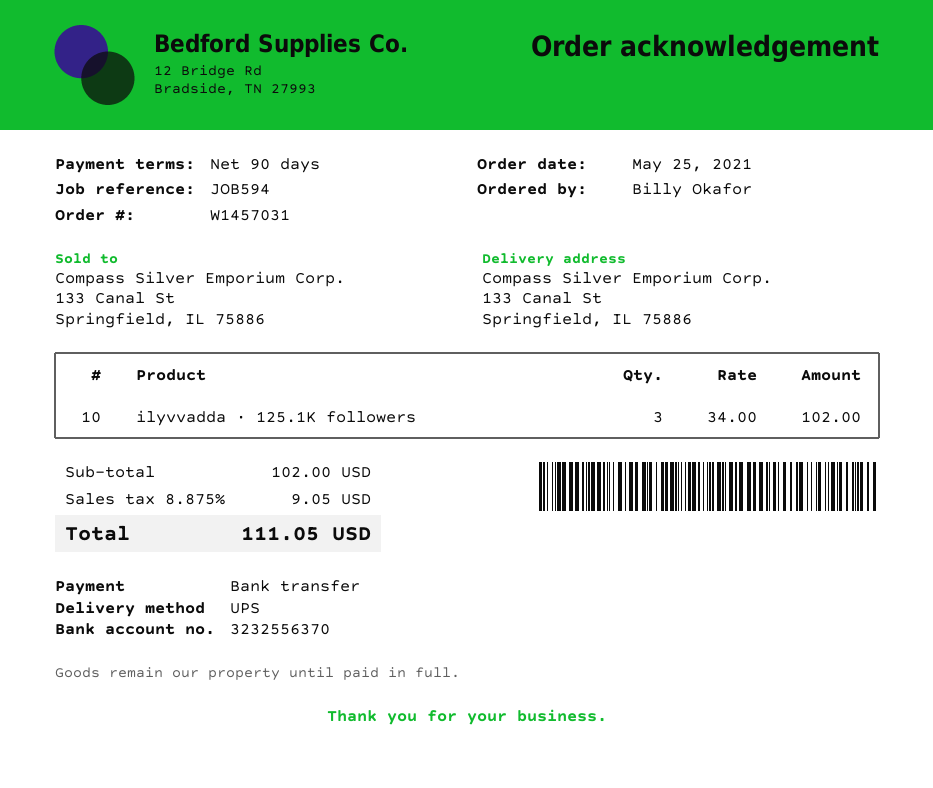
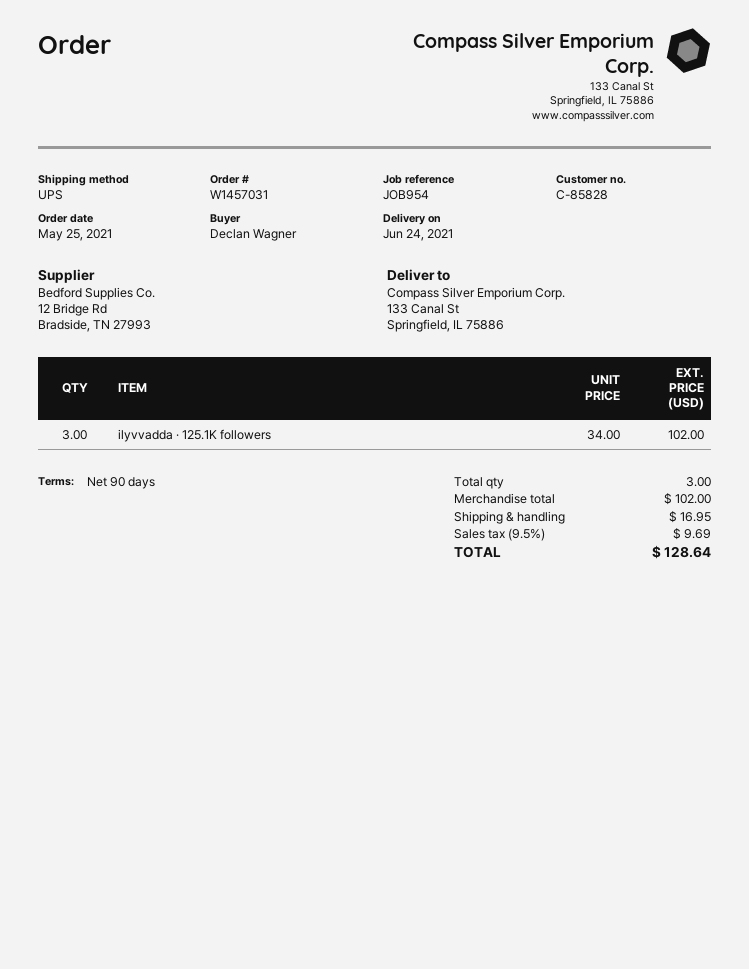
reference: JOB594 -> JOB954
ordered by: Billy Okafor -> Declan Wagner
shipping: none -> 16.95
tax: 8.875% = 9.05 -> 9.5% = 9.69
total: 111.05 -> 128.64

